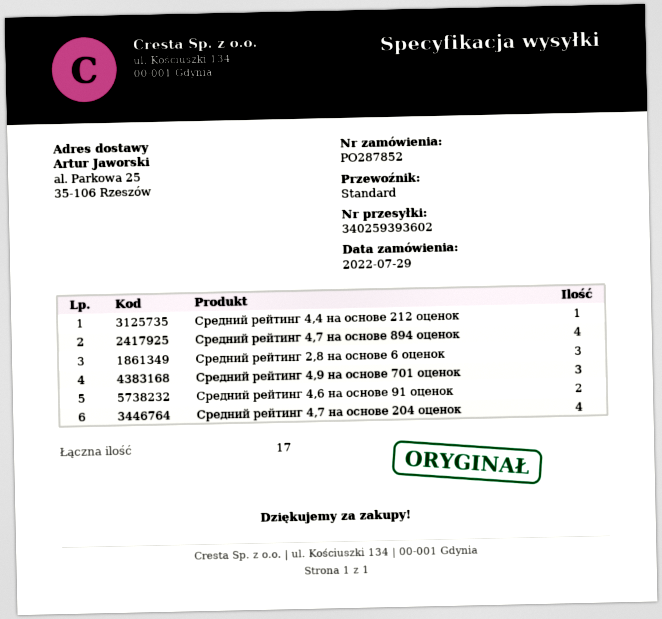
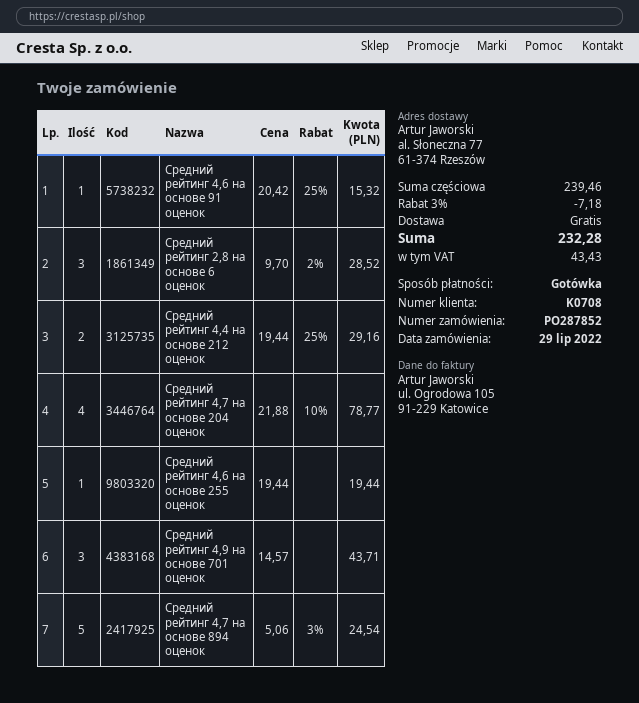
ship to: al. Parkowa 25, 35-106 Rzeszów -> al. Słoneczna 77, 61-374 Rzeszów
Средний рейтинг 4,4 на основе 212 оценок: 1 -> 2
Средний рейтинг 4,7 на основе 894 оценок: 4 -> 5
Средний рейтинг 4,6 на основе 91 оценок: 2 -> 1
Средний рейтинг 4,6 на основе 255 оценок: none -> 1

